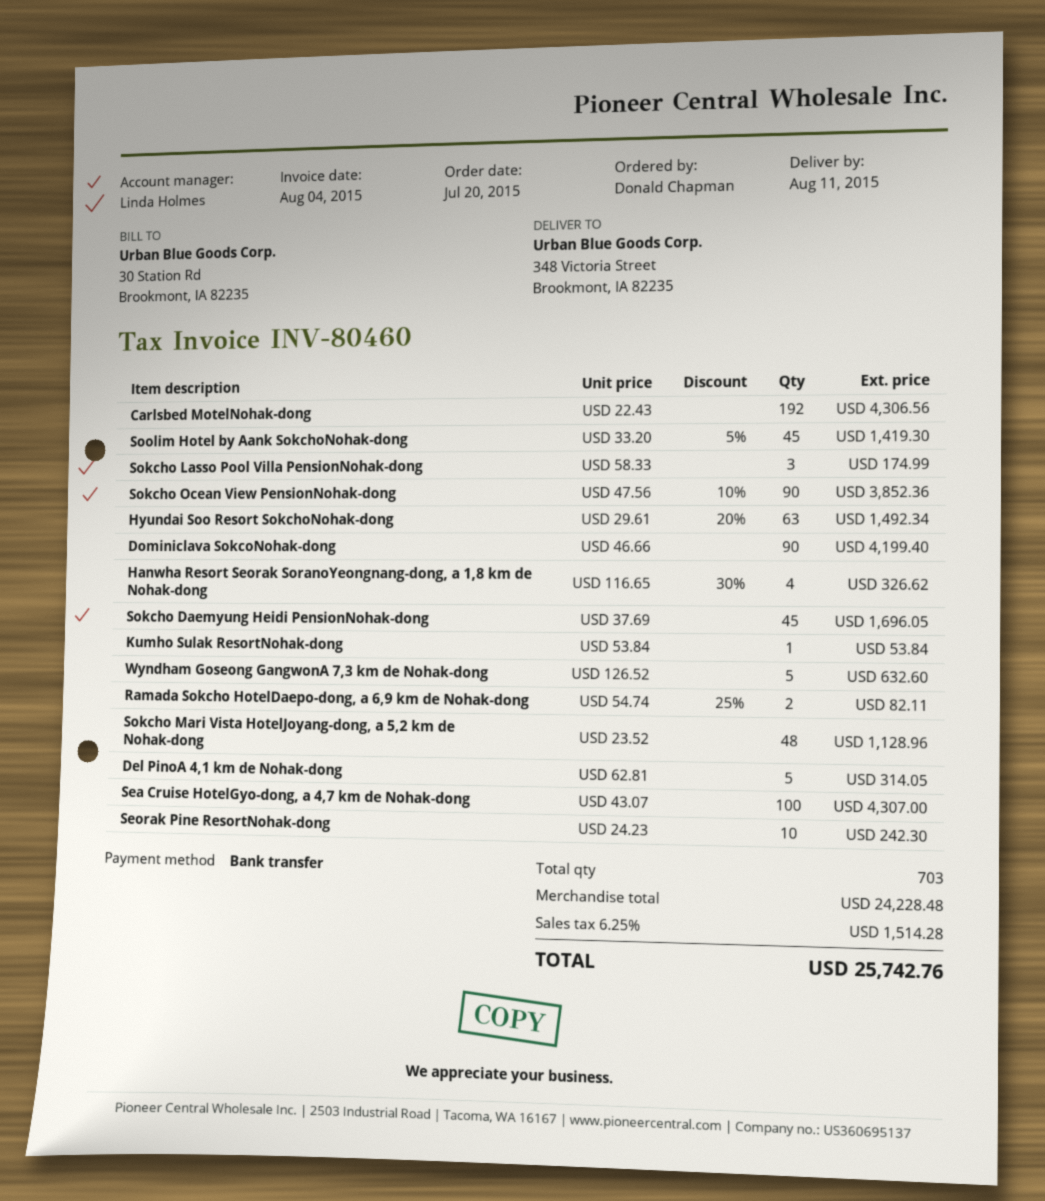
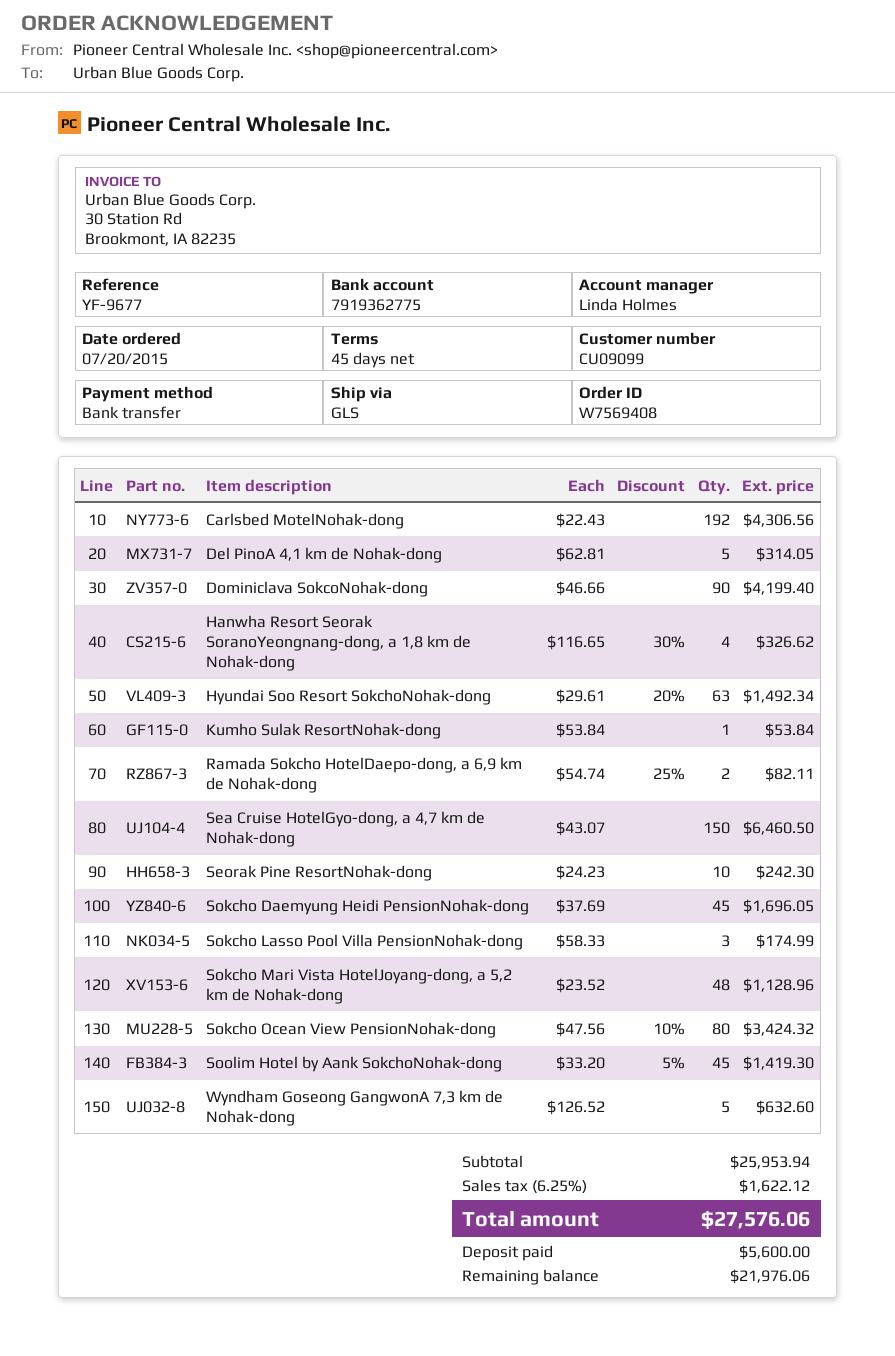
Sokcho Ocean View PensionNohak-dong: 90 x 47.56 - 10% = 3852.36 -> 80 x 47.56 - 10% = 3424.32
Sea Cruise HotelGyo-dong, a 4,7 km de Nohak-dong: 100 x 43.07 = 4307.00 -> 150 x 43.07 = 6460.50
subtotal: 24228.48 -> 25953.94
tax: 6.25% = 1514.28 -> 6.25% = 1622.12
total: 25742.76 -> 27576.06

